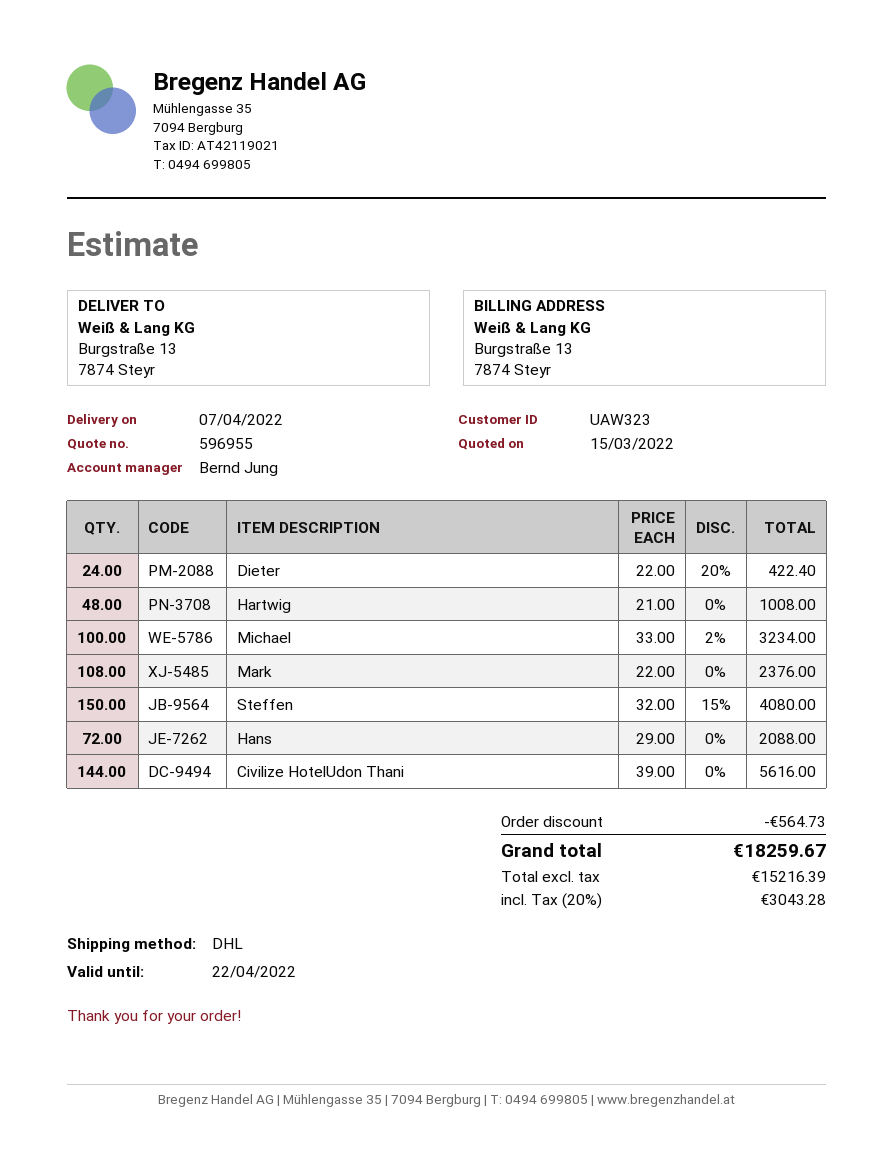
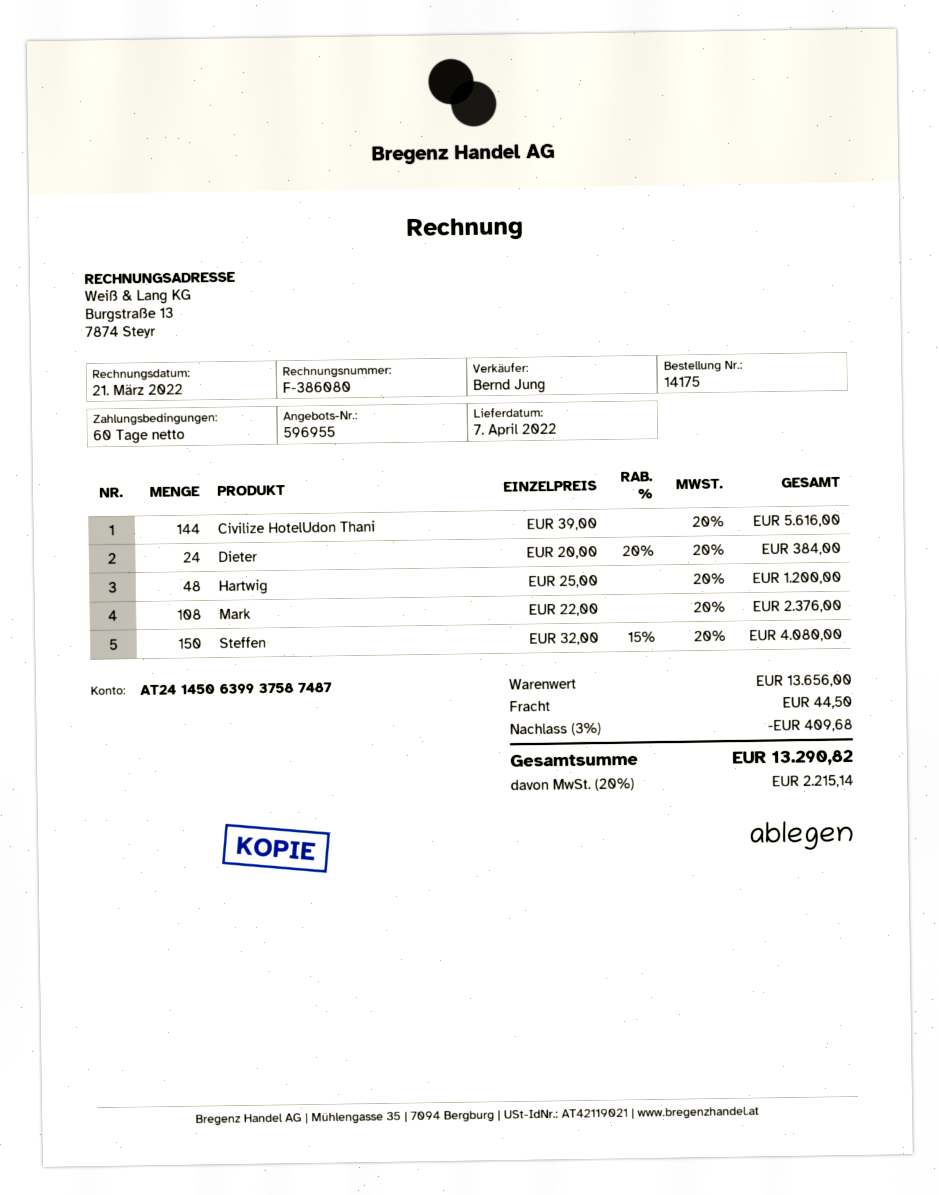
Dieter: 24 x 22.00 - 20% = 422.40 -> 24 x 20.00 - 20% = 384.00
Hartwig: 48 x 21.00 = 1008.00 -> 48 x 25.00 = 1200.00
Michael: 100 x 33.00 - 2% = 3234.00 -> none
Hans: 72 x 29.00 = 2088.00 -> none
discount: 564.73 -> 409.68
shipping: none -> 44.50
tax: 20% = 3043.28 -> 20% = 2215.14
total: 18259.67 -> 13290.82

